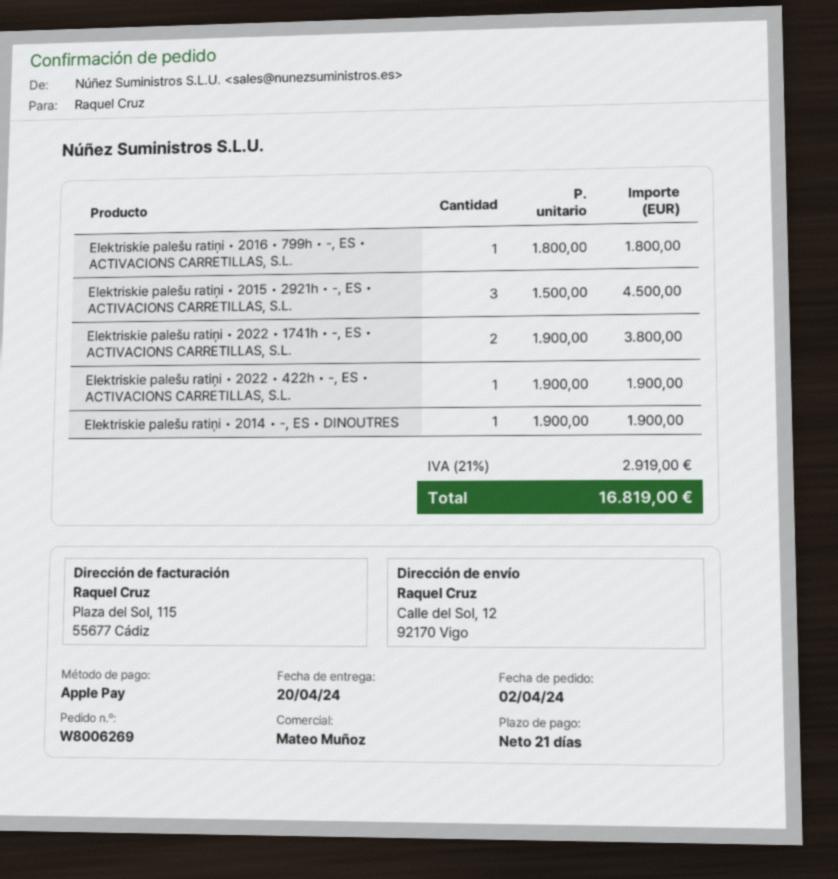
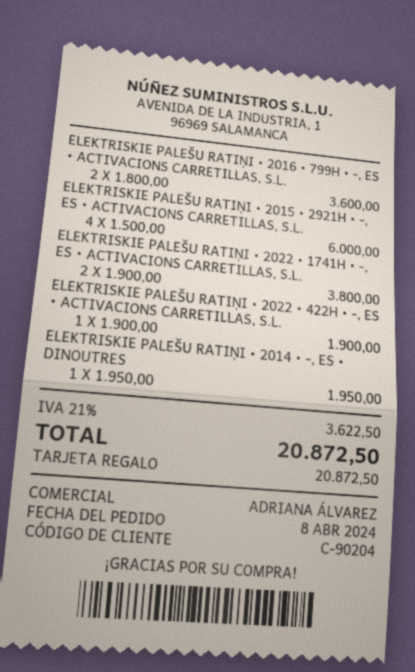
order date: 2024-04-02 -> 2024-04-08
sales rep: Mateo Muñoz -> ADRIANA ÁLVAREZ
payment method: Apple Pay -> gift card
Elektriskie palešu ratiņi • 2016 • 799h • -, ES • ACTIVACIONS CARRETILLAS, S.L.: 1 x 1800.00 = 1800.00 -> 2 x 1800.00 = 3600.00
Elektriskie palešu ratiņi • 2015 • 2921h • -, ES • ACTIVACIONS CARRETILLAS, S.L.: 3 x 1500.00 = 4500.00 -> 4 x 1500.00 = 6000.00
Elektriskie palešu ratiņi • 2014 • -, ES • DINOUTRES: 1 x 1900.00 = 1900.00 -> 1 x 1950.00 = 1950.00
tax: 21% = 2919.00 -> 21% = 3622.50
total: 16819.00 -> 20872.50

